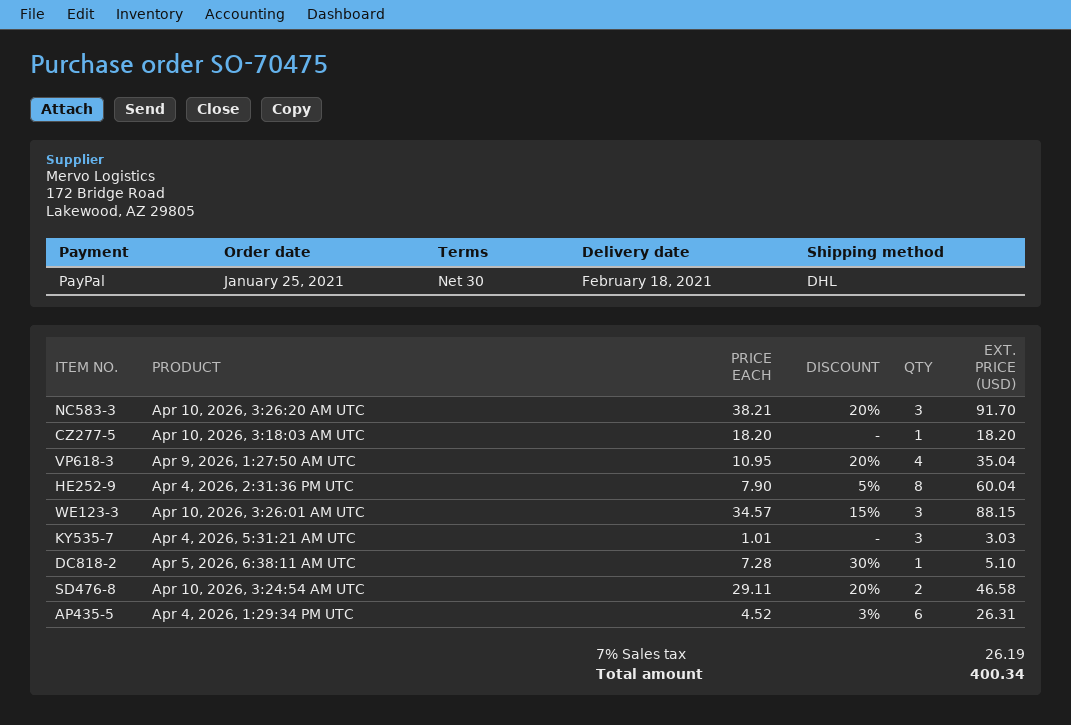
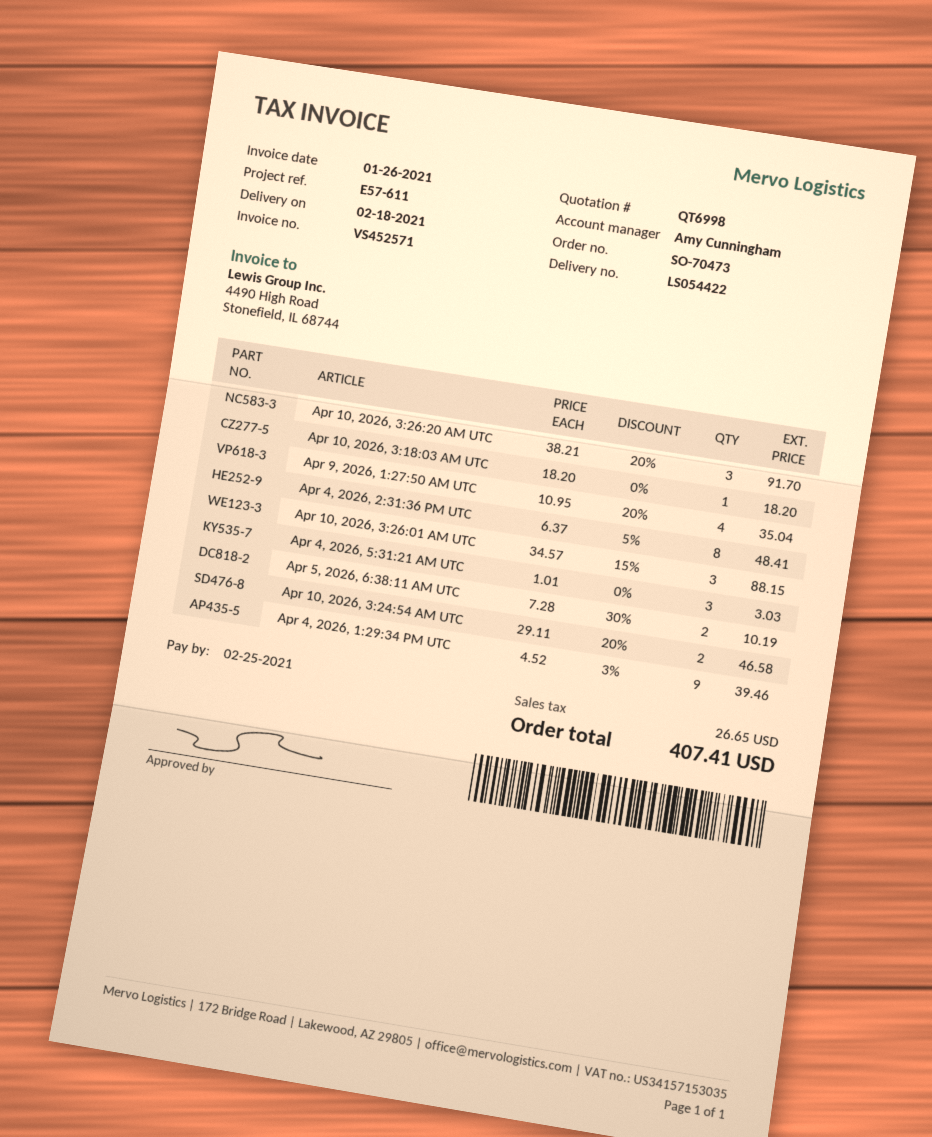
order number: SO-70475 -> SO-70473
Apr 4, 2026, 2:31:36 PM UTC: 8 x 7.90 - 5% = 60.04 -> 8 x 6.37 - 5% = 48.41
Apr 5, 2026, 6:38:11 AM UTC: 1 x 7.28 - 30% = 5.10 -> 2 x 7.28 - 30% = 10.19
Apr 4, 2026, 1:29:34 PM UTC: 6 x 4.52 - 3% = 26.31 -> 9 x 4.52 - 3% = 39.46
tax: 26.19 -> 26.65
total: 400.34 -> 407.41

